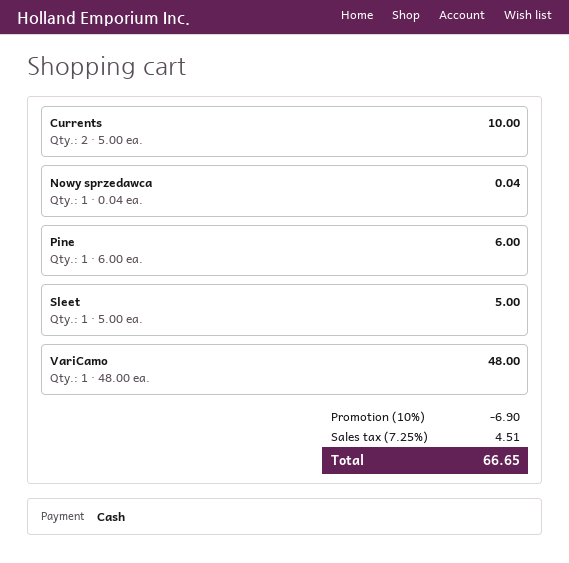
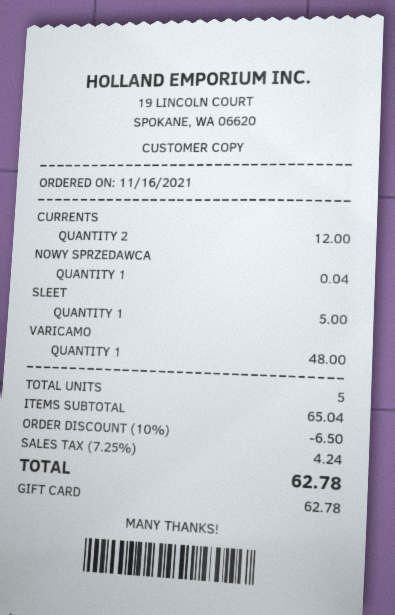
payment method: cash -> gift card
Currents: 2 for 10.00 -> 2 for 12.00
Pine: 1 for 6.00 -> none
discount: 10% = 6.90 -> 10% = 6.50
tax: 7.25% = 4.51 -> 7.25% = 4.24
total: 66.65 -> 62.78

